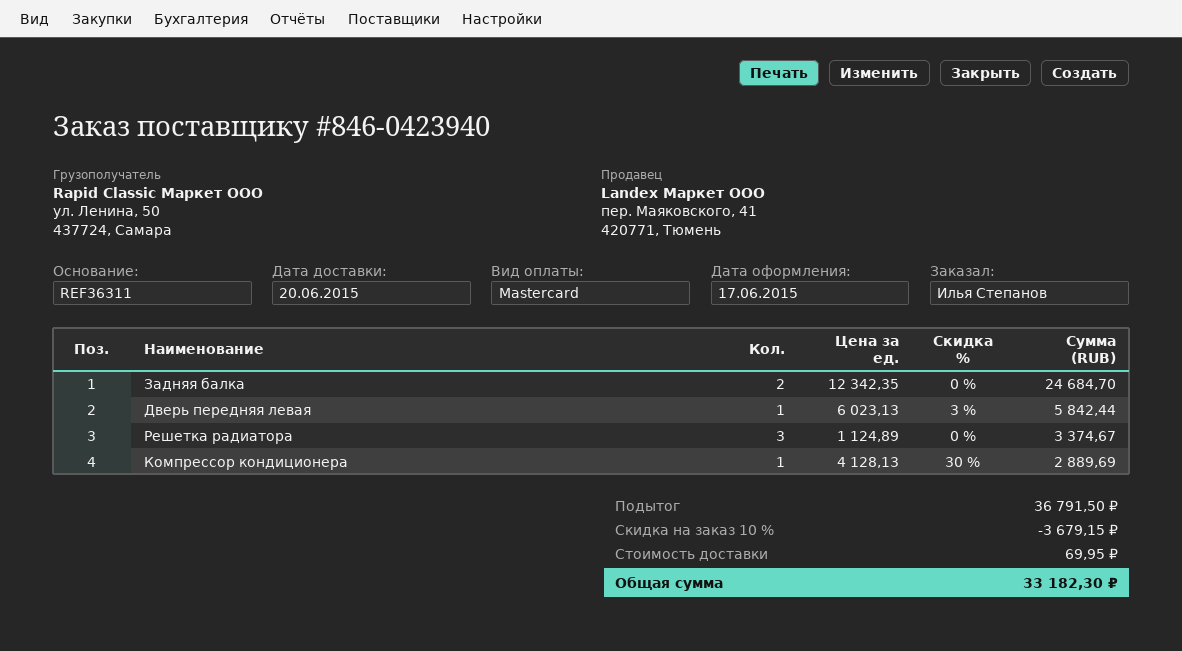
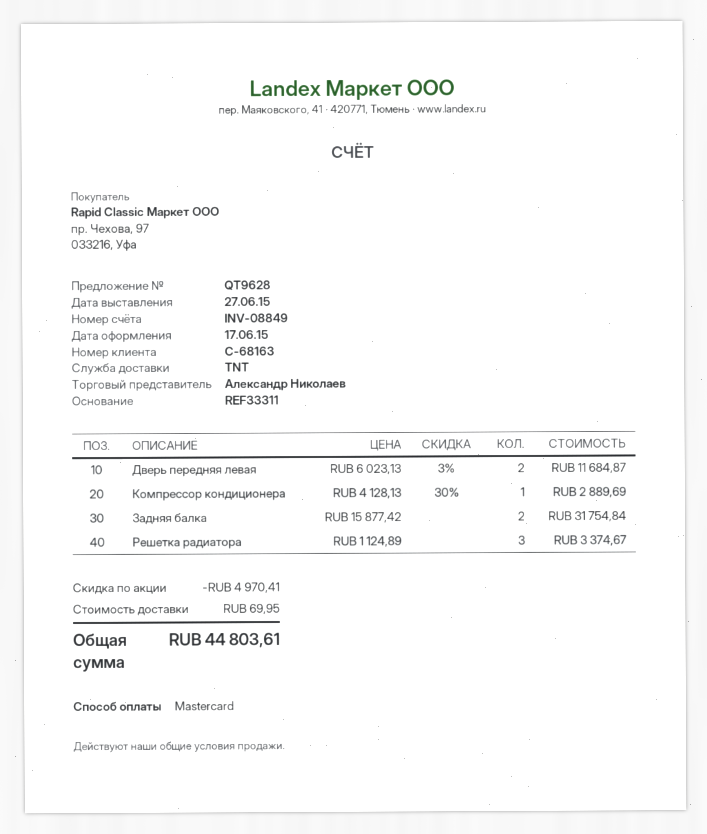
reference: REF36311 -> REF33311
Задняя балка: 2 x 12342.35 = 24684.70 -> 2 x 15877.42 = 31754.84
Дверь передняя левая: 1 x 6023.13 - 3% = 5842.44 -> 2 x 6023.13 - 3% = 11684.87
discount: 3679.15 -> 4970.41
total: 33182.30 -> 44803.61

